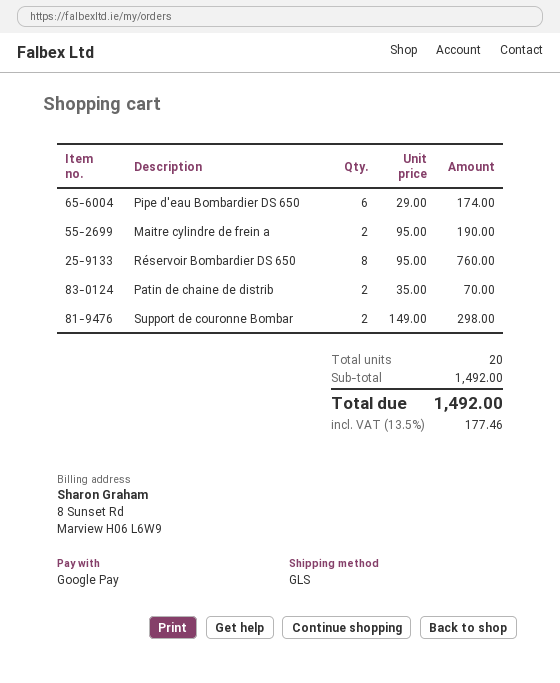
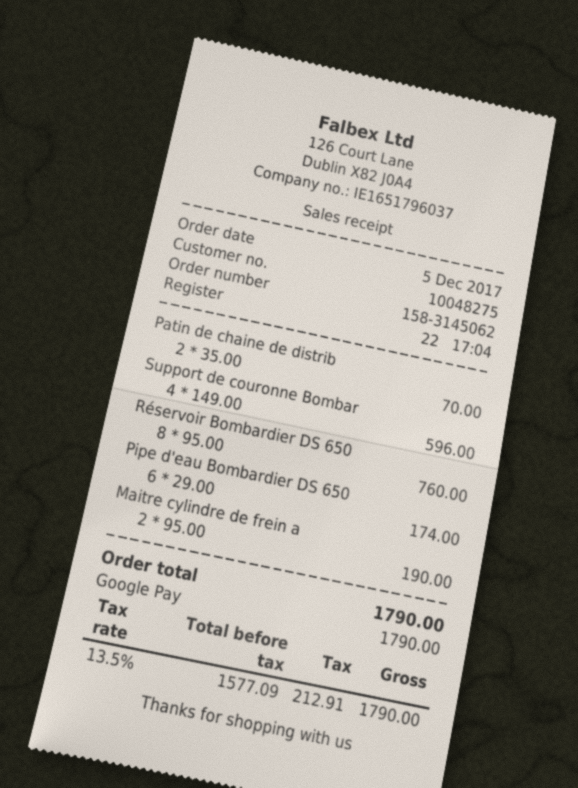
Support de couronne Bombar: 2 x 149.00 = 298.00 -> 4 x 149.00 = 596.00
tax: 13.5% = 177.46 -> 13.5% = 212.91
total: 1492.00 -> 1790.00

